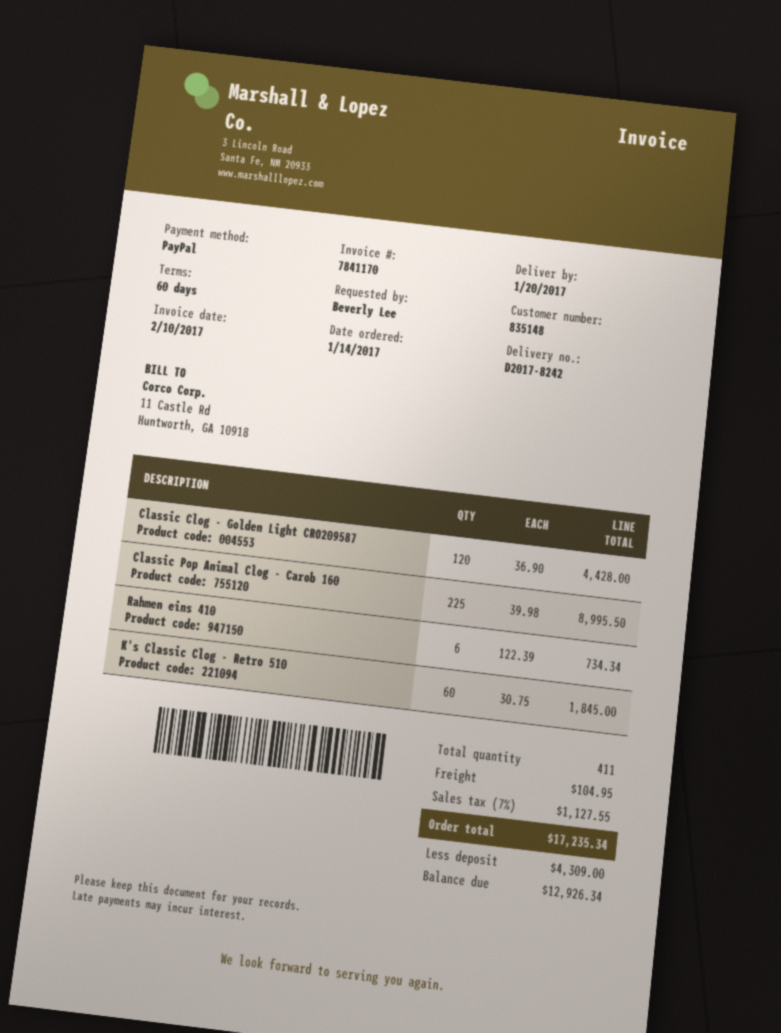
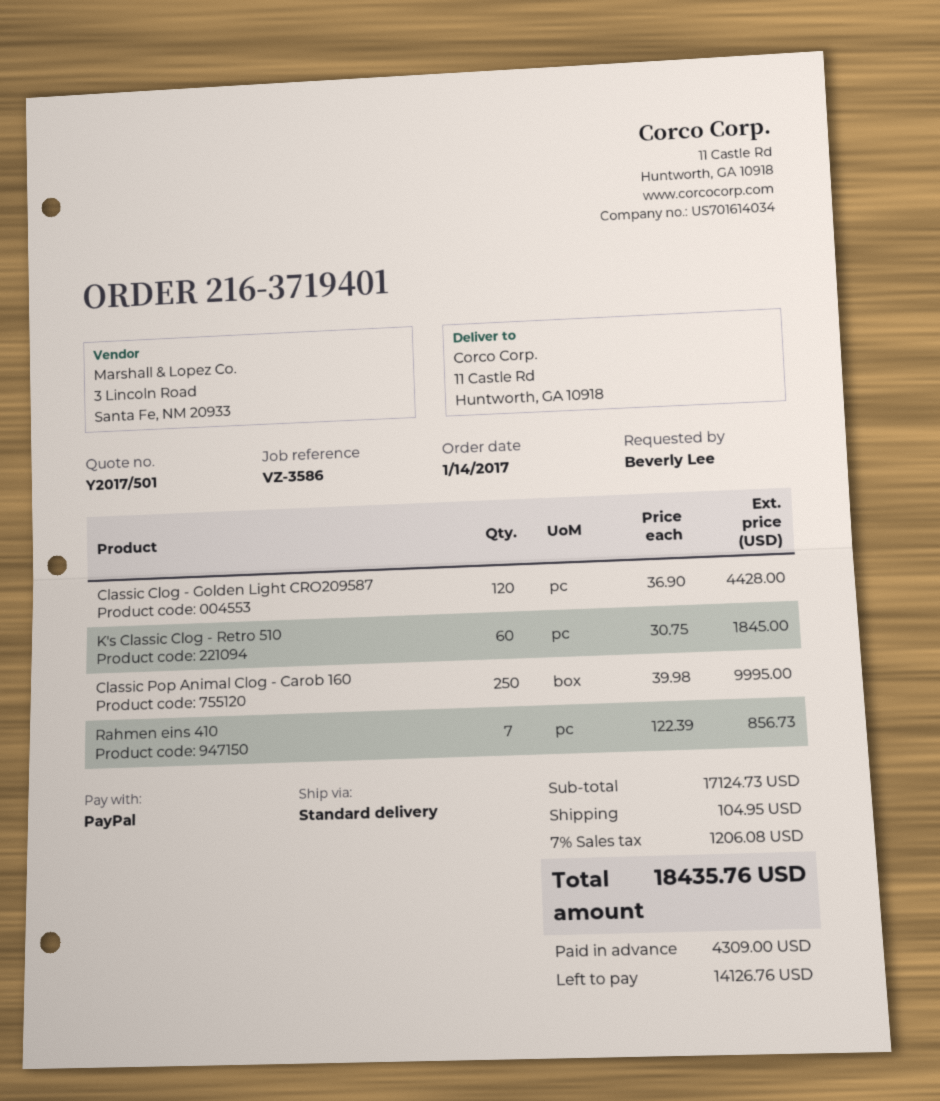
Classic Pop Animal Clog - Carob 160: 225 x 39.98 = 8995.50 -> 250 x 39.98 = 9995.00
Rahmen eins 410: 6 x 122.39 = 734.34 -> 7 x 122.39 = 856.73
tax: 7% = 1127.55 -> 7% = 1206.08
total: 17235.34 -> 18435.76
balance: 12926.34 -> 14126.76

